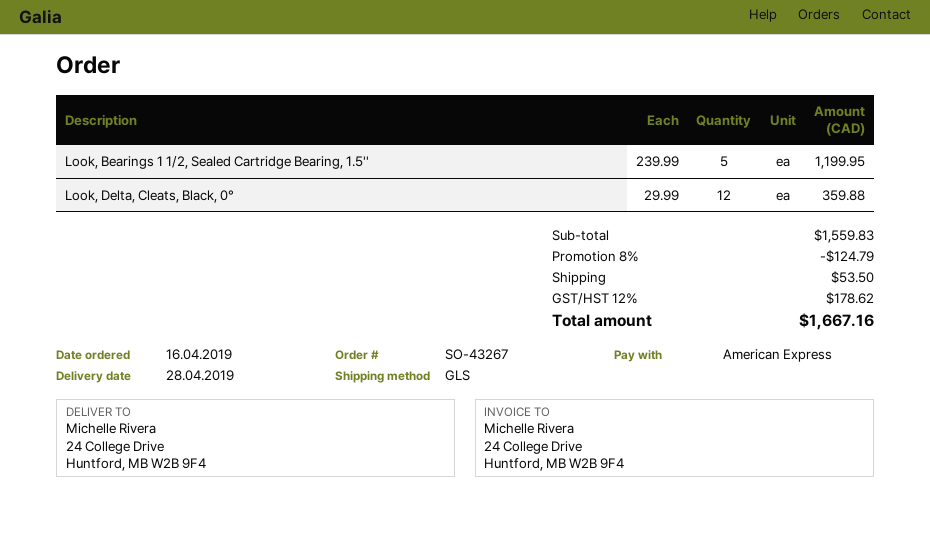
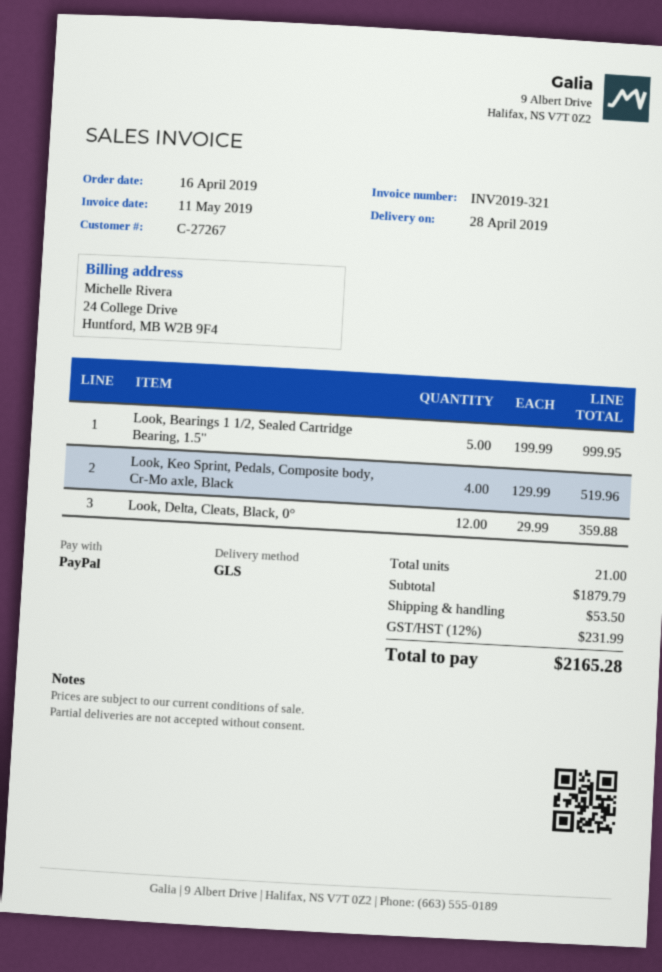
payment method: American Express -> PayPal
Look, Bearings 1 1/2, Sealed Cartridge Bearing, 1.5'': 5 x 239.99 = 1199.95 -> 5 x 199.99 = 999.95
Look, Keo Sprint, Pedals, Composite body, Cr-Mo axle, Black: none -> 4 x 129.99 = 519.96
subtotal: 1559.83 -> 1879.79
discount: 8% = 124.79 -> none
tax: 12% = 178.62 -> 12% = 231.99
total: 1667.16 -> 2165.28

